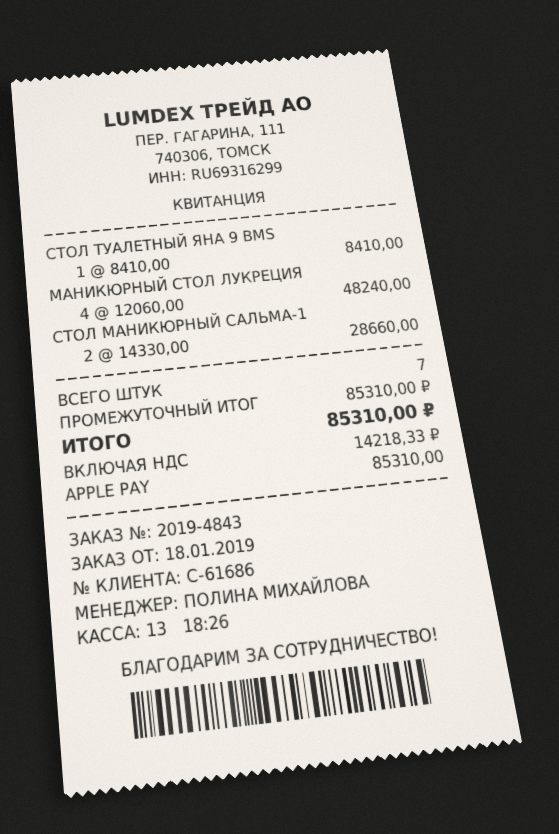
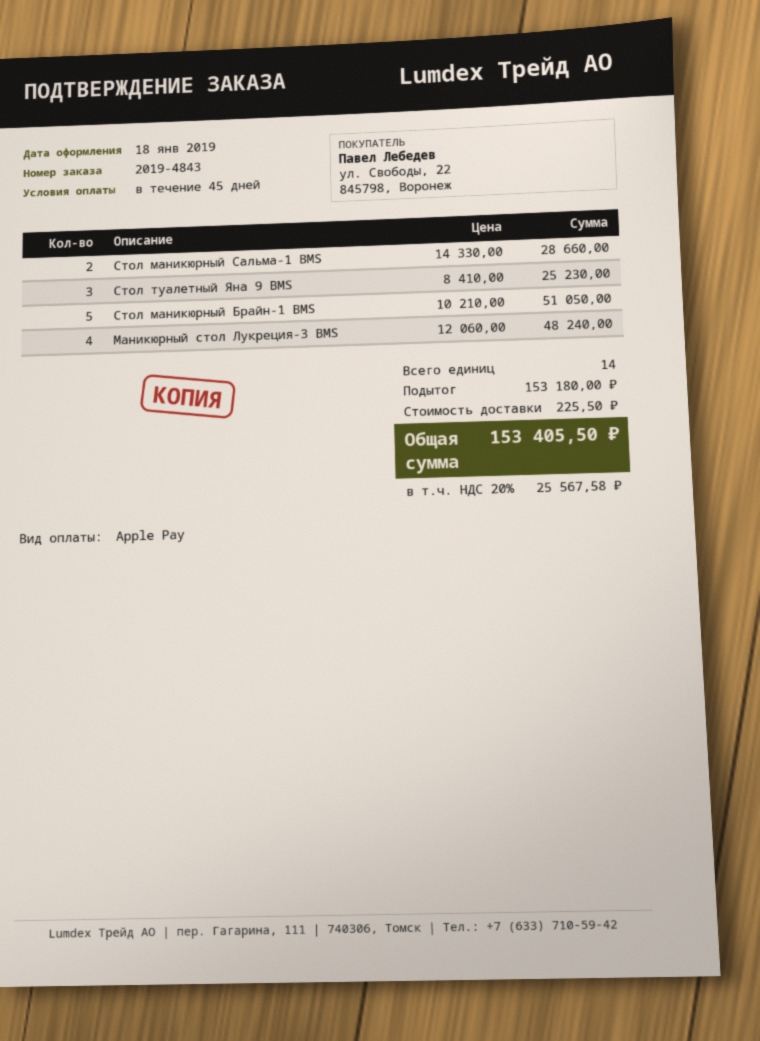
СТОЛ ТУАЛЕТНЫЙ ЯНА 9 BMS: 1 x 8410.00 = 8410.00 -> 3 x 8410.00 = 25230.00
Стол маникюрный Брайн-1 BMS: none -> 5 x 10210.00 = 51050.00
total quantity: 7 -> 14
subtotal: 85310.00 -> 153180.00
shipping: none -> 225.50
tax: 14218.33 -> 25567.58
total: 85310.00 -> 153405.50

